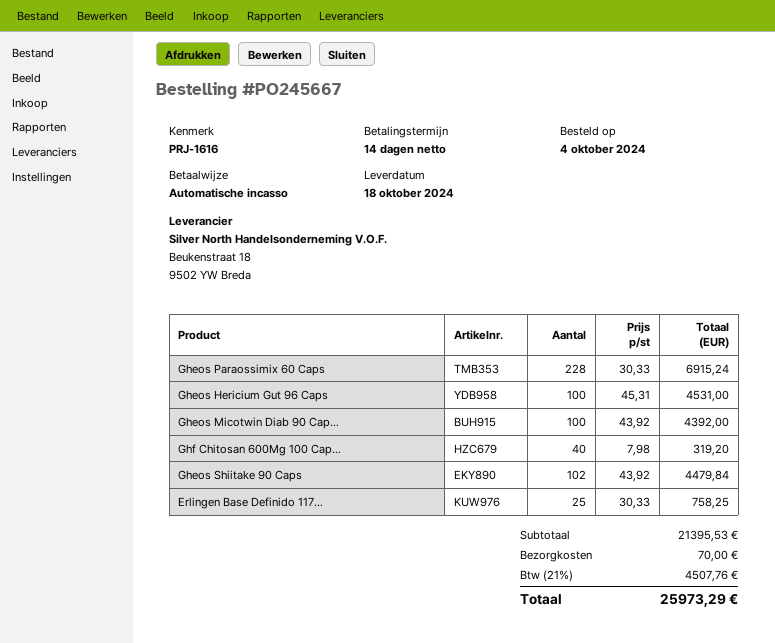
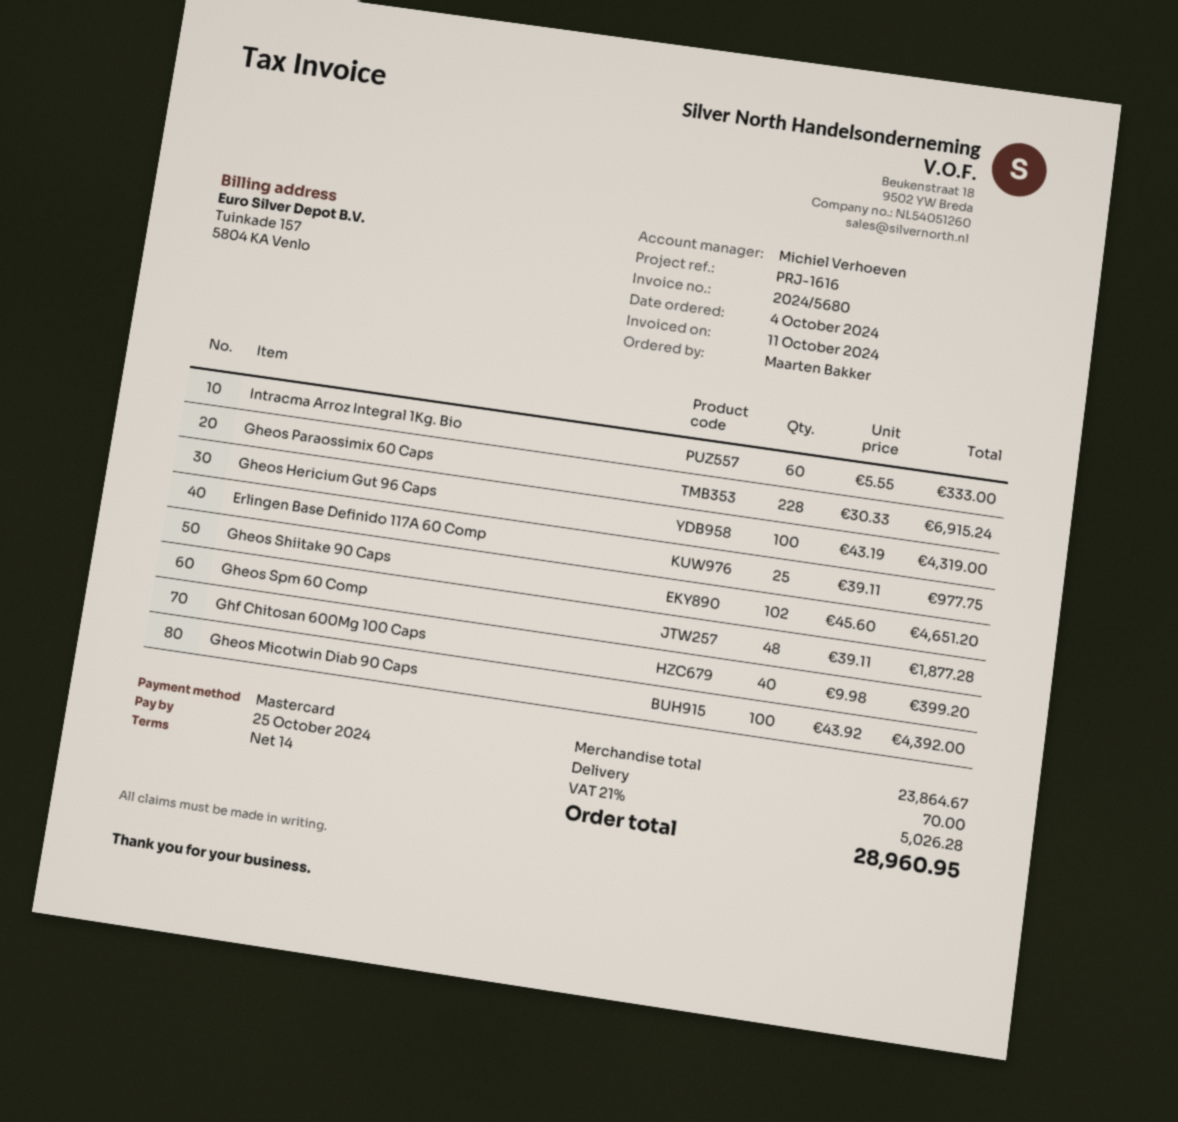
payment method: direct debit -> Mastercard
Gheos Hericium Gut 96 Caps: 100 x 45.31 = 4531.00 -> 100 x 43.19 = 4319.00
Ghf Chitosan 600Mg 100 Cap...: 40 x 7.98 = 319.20 -> 40 x 9.98 = 399.20
Gheos Shiitake 90 Caps: 102 x 43.92 = 4479.84 -> 102 x 45.60 = 4651.20
Erlingen Base Definido 117...: 25 x 30.33 = 758.25 -> 25 x 39.11 = 977.75
Intracma Arroz Integral 1Kg. Bio: none -> 60 x 5.55 = 333.00
Gheos Spm 60 Comp: none -> 48 x 39.11 = 1877.28
subtotal: 21395.53 -> 23864.67
tax: 21% = 4507.76 -> 21% = 5026.28
total: 25973.29 -> 28960.95

